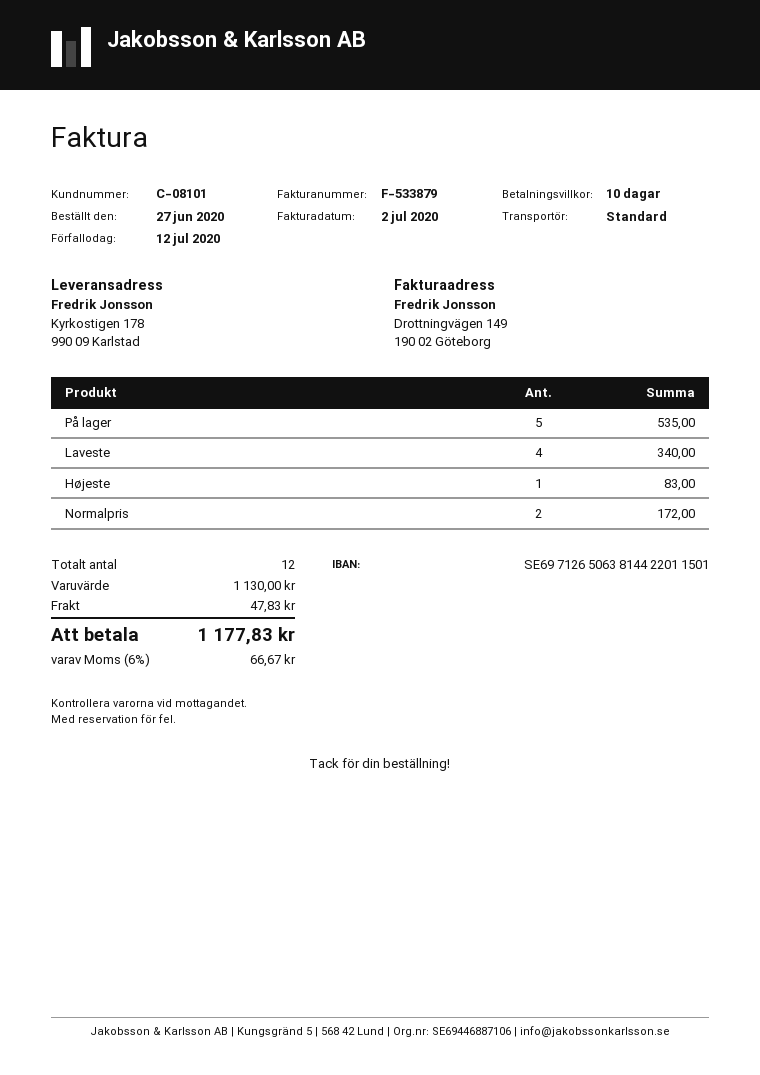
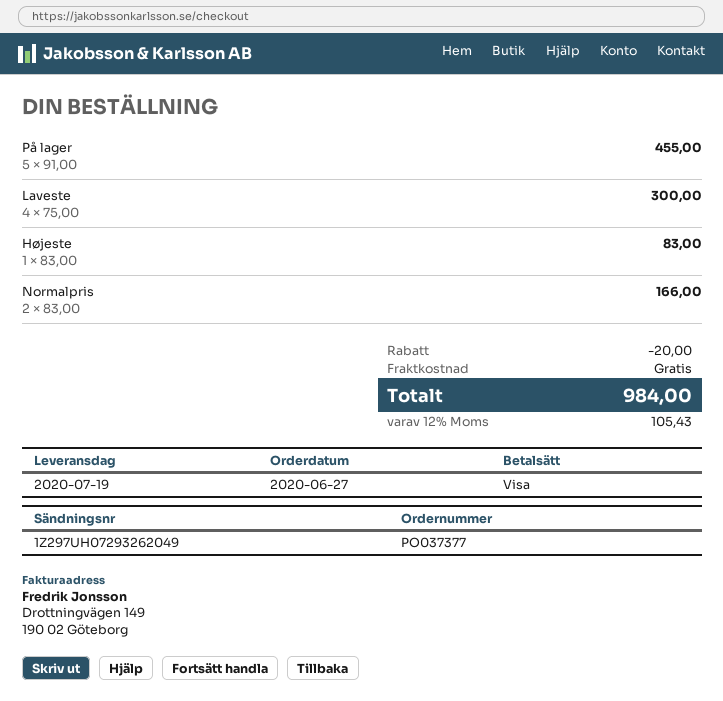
På lager: 5 for 535.00 -> 5 for 455.00
Laveste: 4 for 340.00 -> 4 for 300.00
Normalpris: 2 for 172.00 -> 2 for 166.00
discount: none -> 20.00
shipping: 47.83 -> 0.00
tax: 6% = 66.67 -> 12% = 105.43
total: 1177.83 -> 984.00

